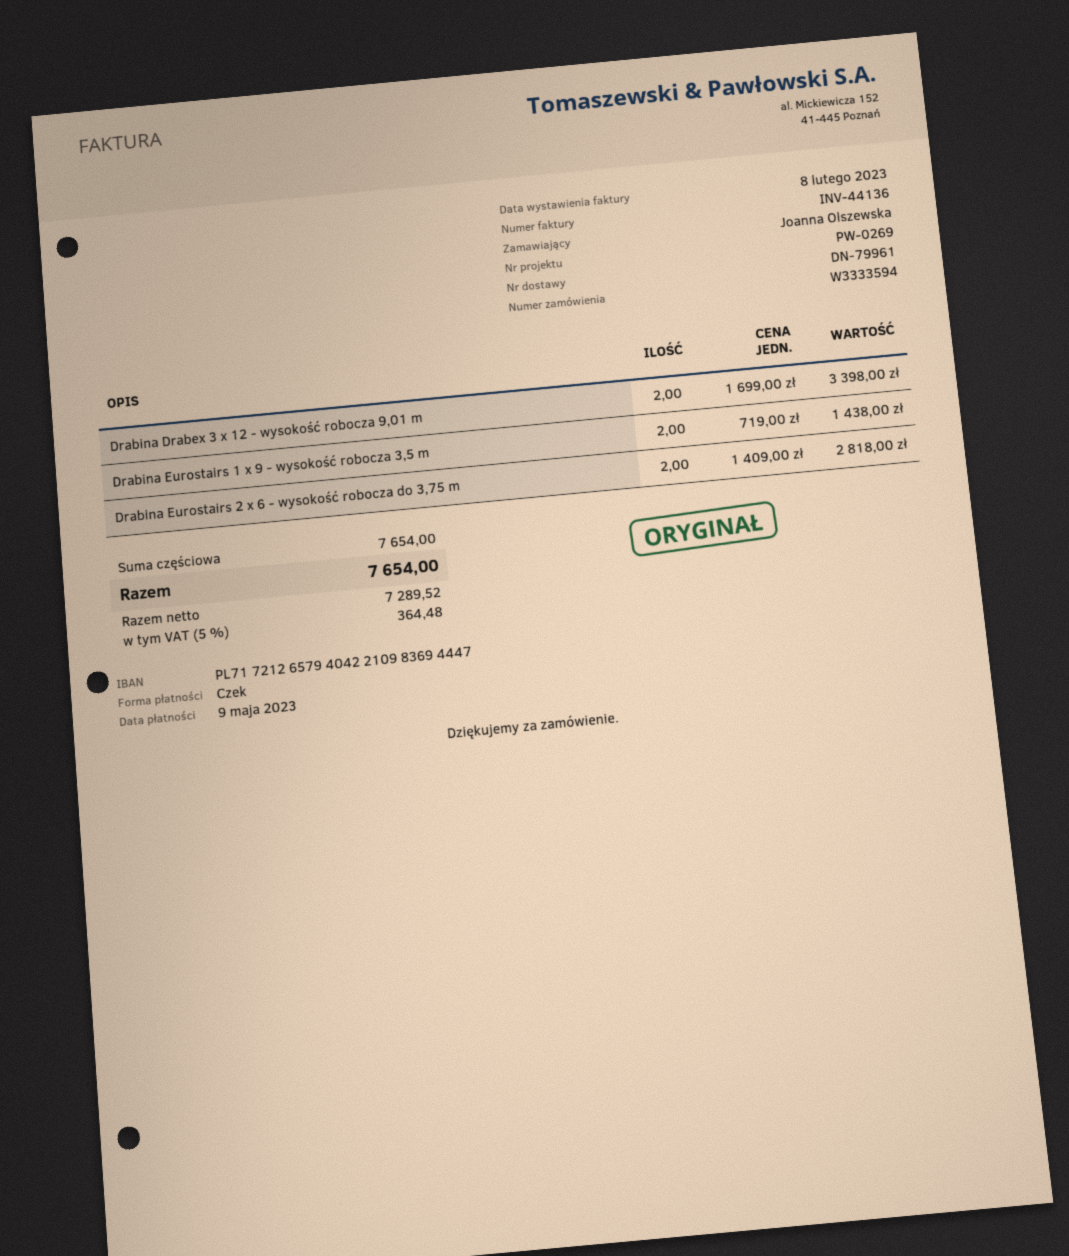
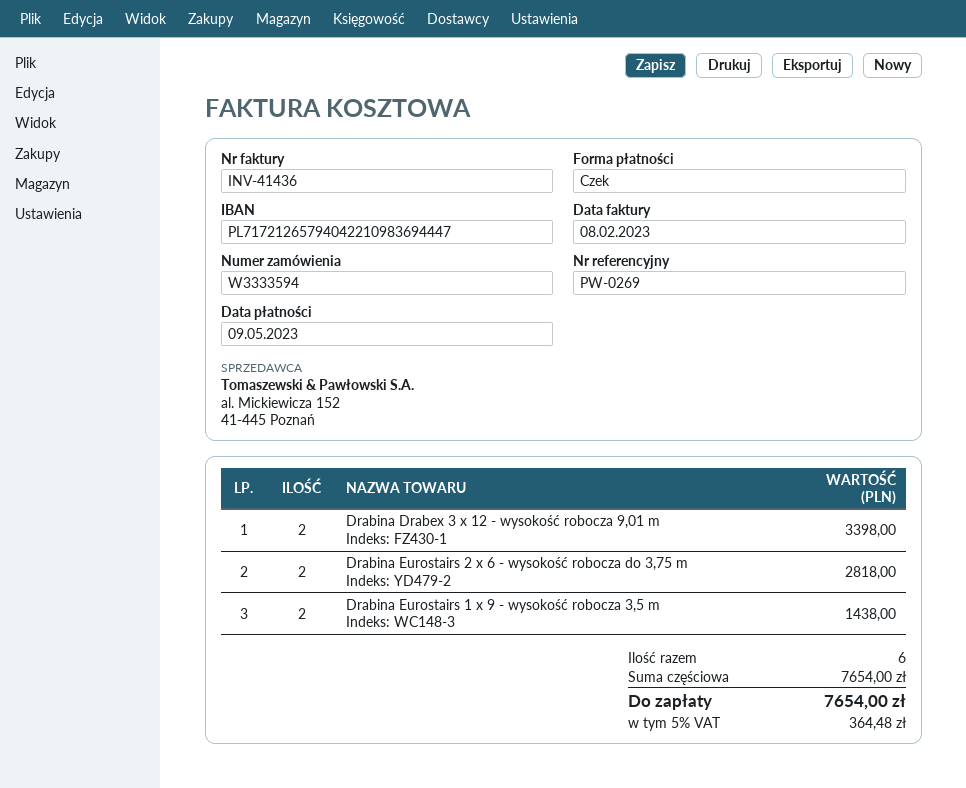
invoice number: INV-44136 -> INV-41436

